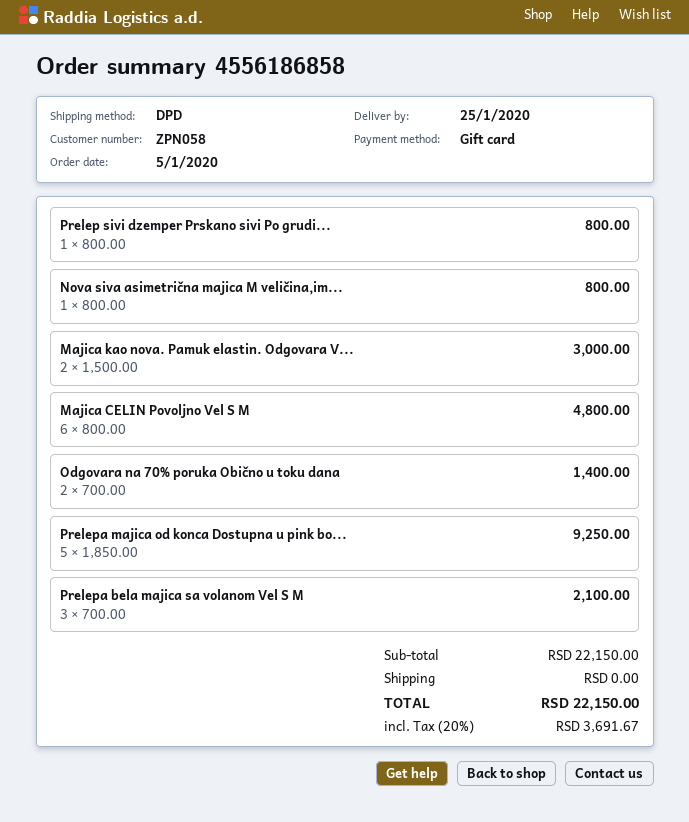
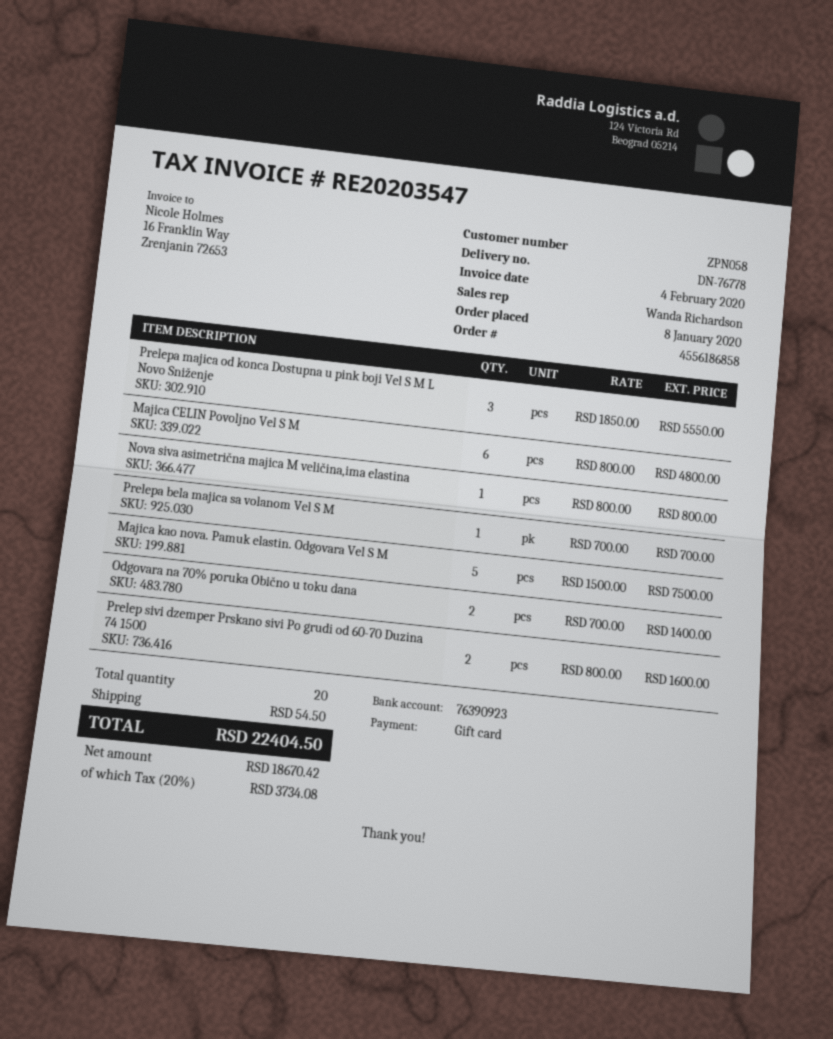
order date: 2020-01-05 -> 2020-01-08
Prelep sivi dzemper Prskano sivi Po grudi...: 1 x 800.00 = 800.00 -> 2 x 800.00 = 1600.00
Majica kao nova. Pamuk elastin. Odgovara V...: 2 x 1500.00 = 3000.00 -> 5 x 1500.00 = 7500.00
Prelepa majica od konca Dostupna u pink bo...: 5 x 1850.00 = 9250.00 -> 3 x 1850.00 = 5550.00
Prelepa bela majica sa volanom Vel S M: 3 x 700.00 = 2100.00 -> 1 x 700.00 = 700.00
shipping: 0.00 -> 54.50
tax: 20% = 3691.67 -> 20% = 3734.08
total: 22150.00 -> 22404.50

